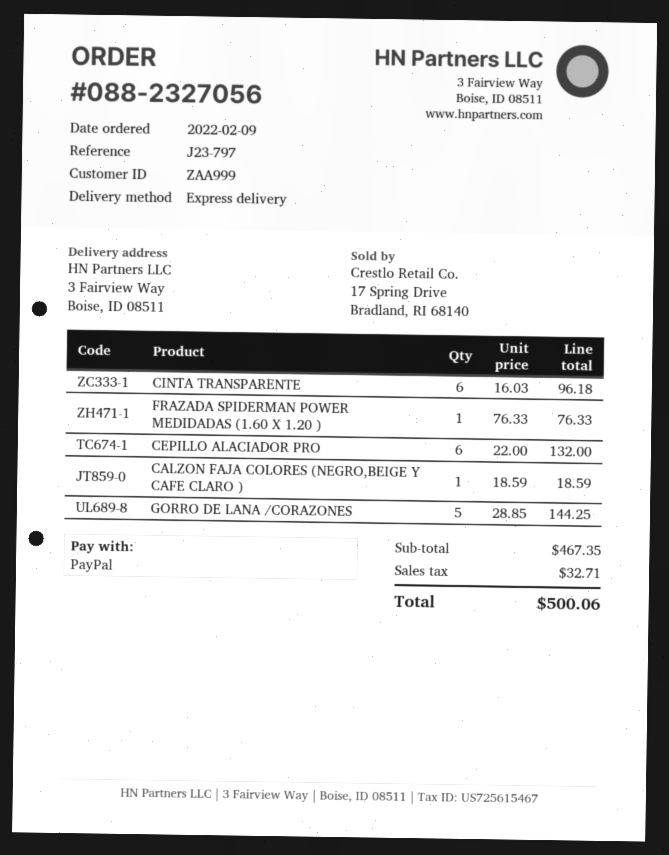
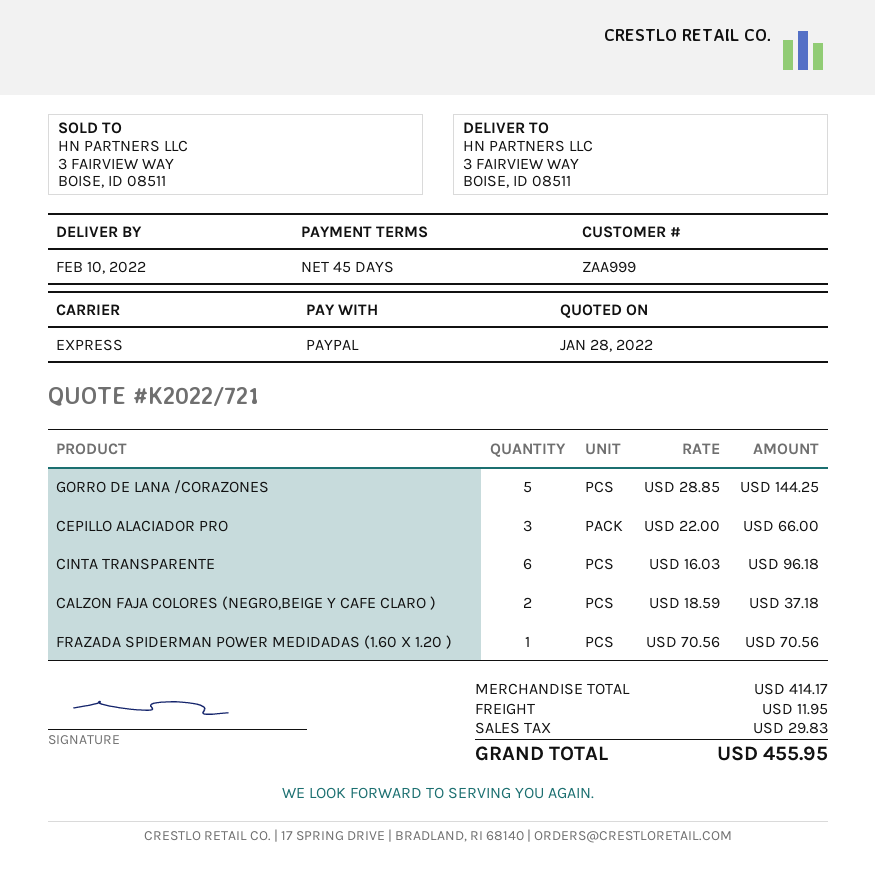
FRAZADA SPIDERMAN POWER MEDIDADAS (1.60 X 1.20 ): 1 x 76.33 = 76.33 -> 1 x 70.56 = 70.56
CEPILLO ALACIADOR PRO: 6 x 22.00 = 132.00 -> 3 x 22.00 = 66.00
CALZON FAJA COLORES (NEGRO,BEIGE Y CAFE CLARO ): 1 x 18.59 = 18.59 -> 2 x 18.59 = 37.18
subtotal: 467.35 -> 414.17
shipping: none -> 11.95
tax: 32.71 -> 29.83
total: 500.06 -> 455.95

